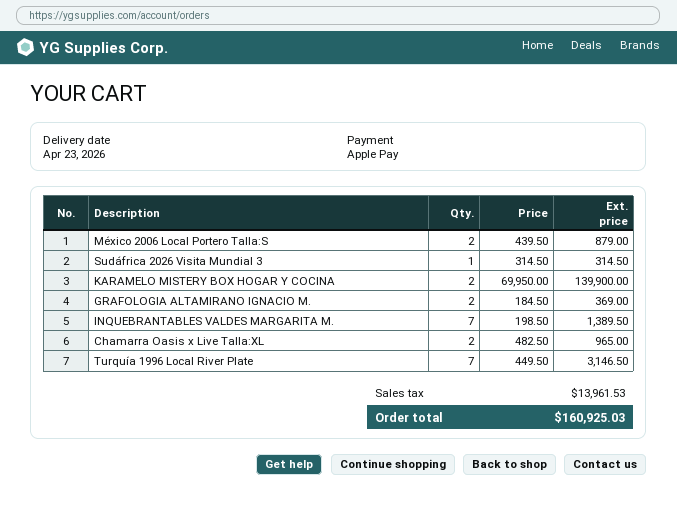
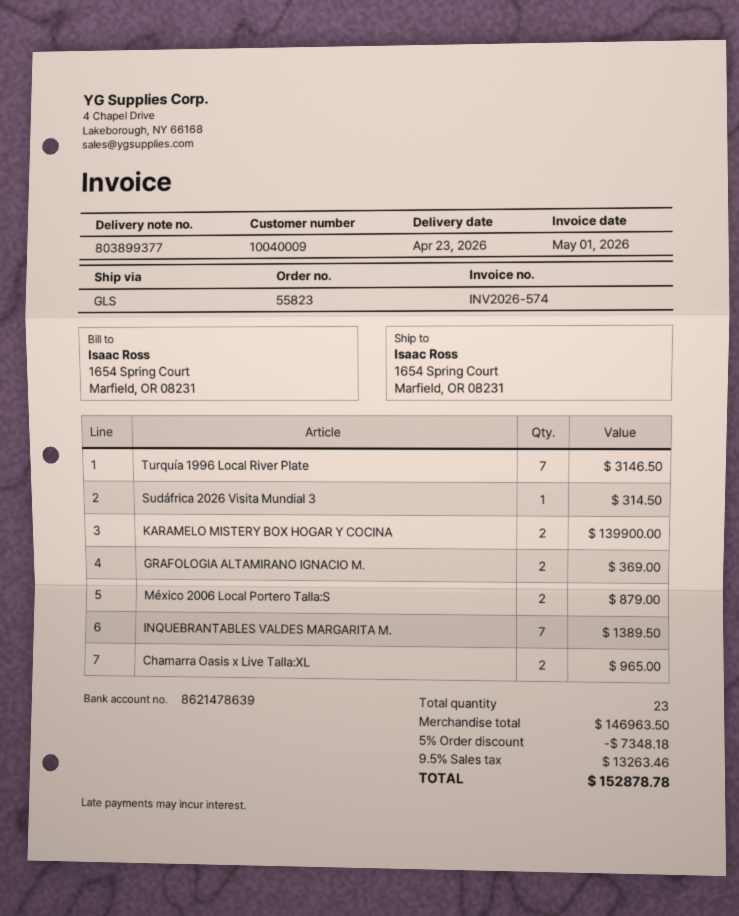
discount: none -> 5% = 7348.18
tax: 13961.53 -> 13263.46
total: 160925.03 -> 152878.78

